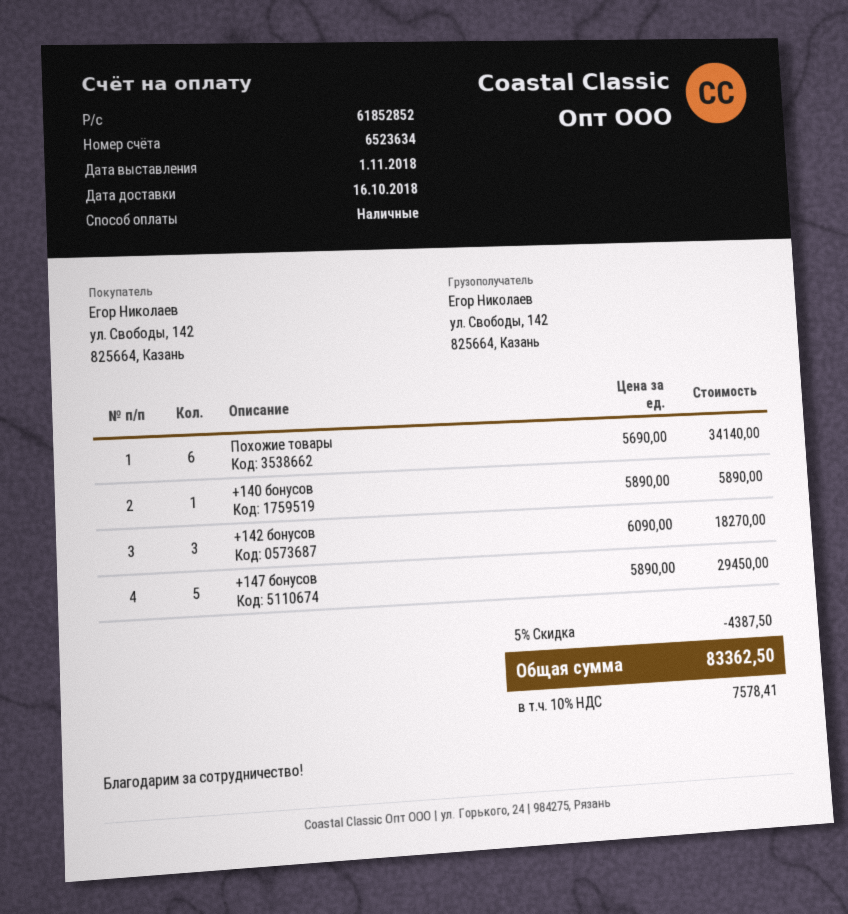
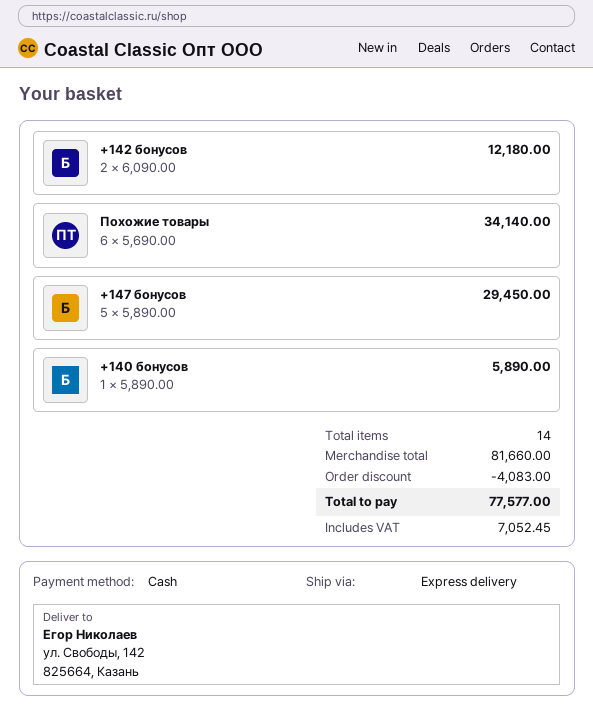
+142 бонусов: 3 x 6090.00 = 18270.00 -> 2 x 6090.00 = 12180.00
discount: 4387.50 -> 4083.00
tax: 7578.41 -> 7052.45
total: 83362.50 -> 77577.00

